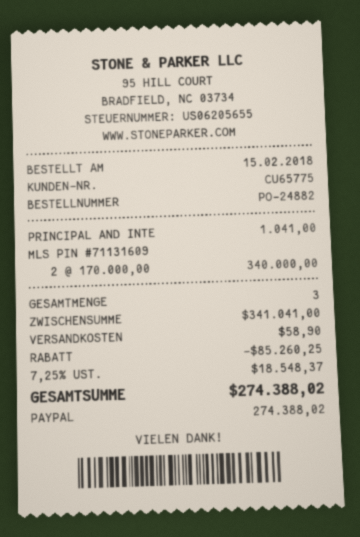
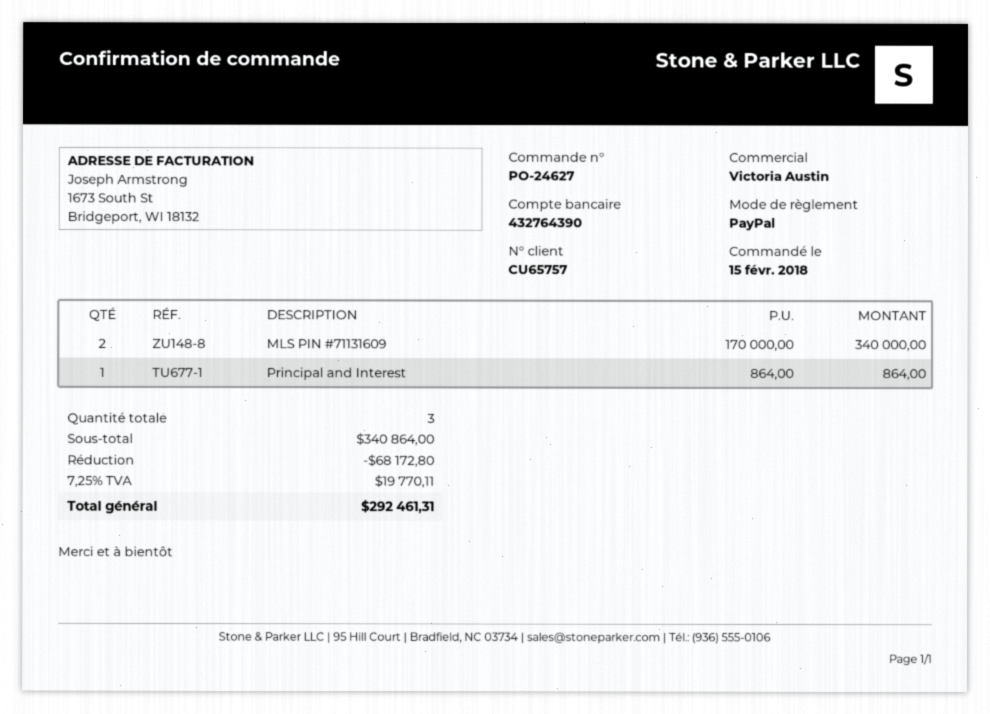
order number: PO-24882 -> PO-24627
customer number: CU65775 -> CU65757
PRINCIPAL AND INTE: 1 x 1041.00 = 1041.00 -> 1 x 864.00 = 864.00
subtotal: 341041.00 -> 340864.00
discount: 85260.25 -> 68172.80
shipping: 58.90 -> none
tax: 7.25% = 18548.37 -> 7.25% = 19770.11
total: 274388.02 -> 292461.31

